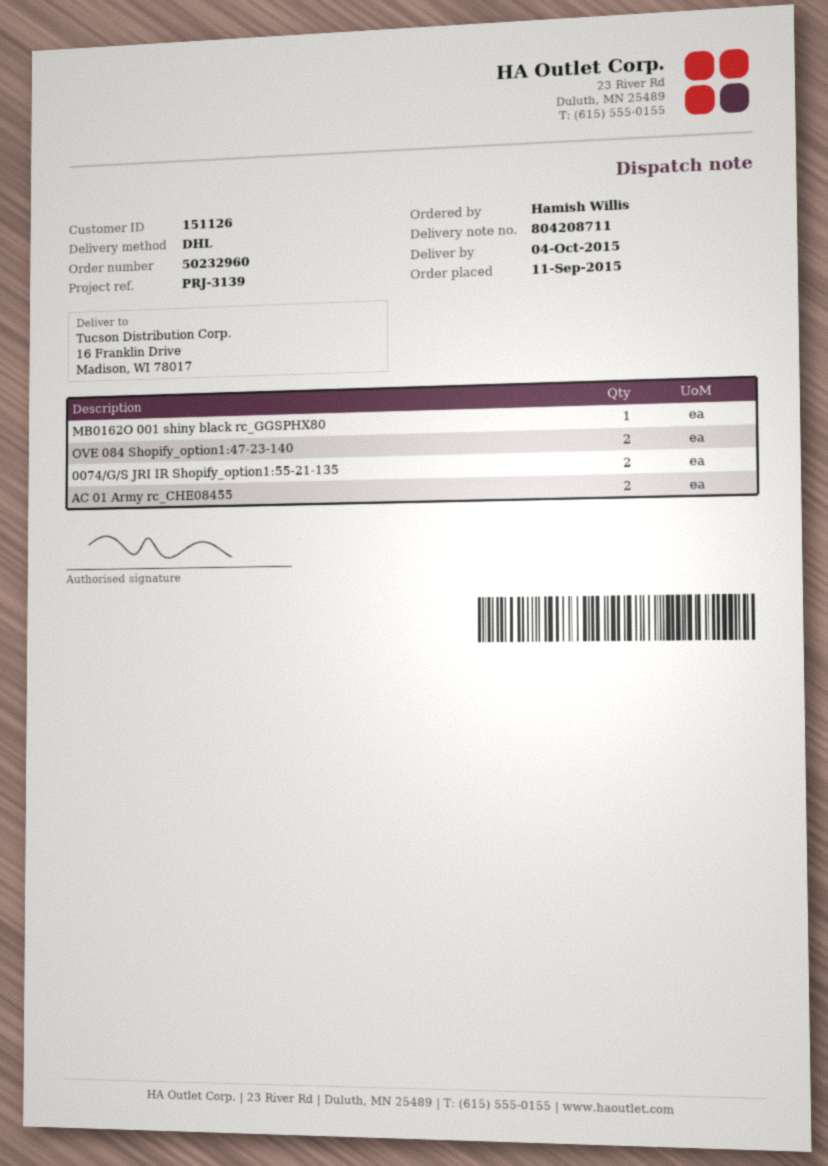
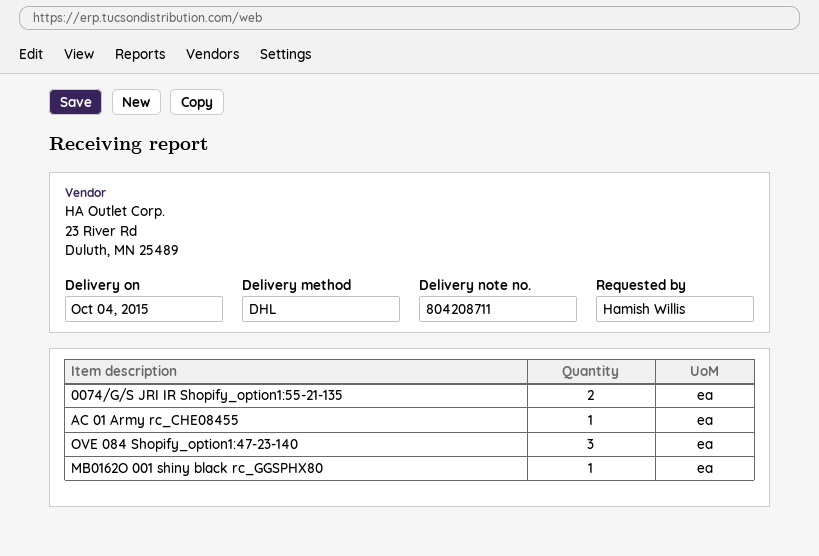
OVE 084 Shopify_option1:47-23-140: 2 -> 3
AC 01 Army rc_CHE08455: 2 -> 1

